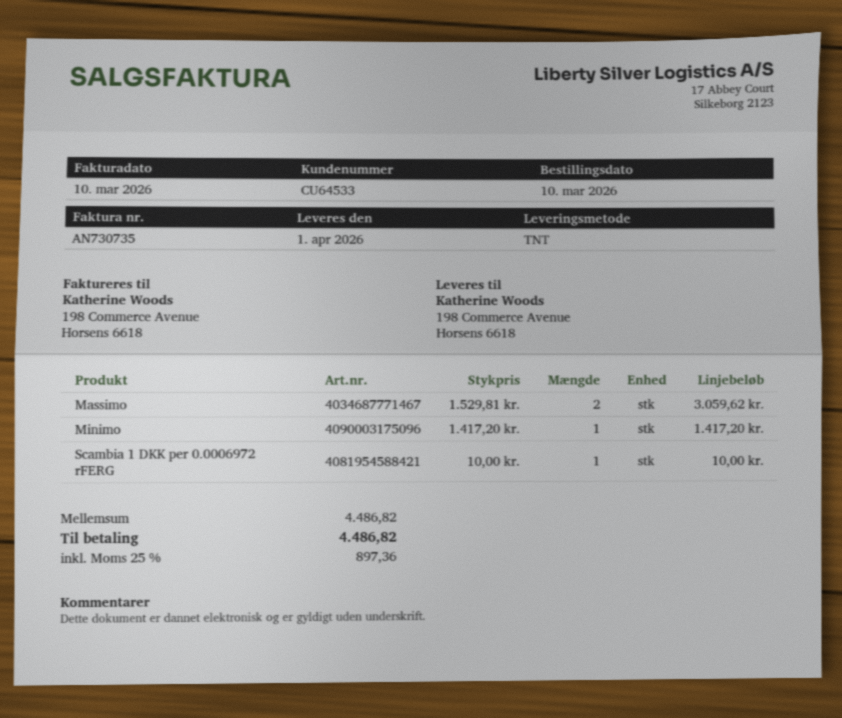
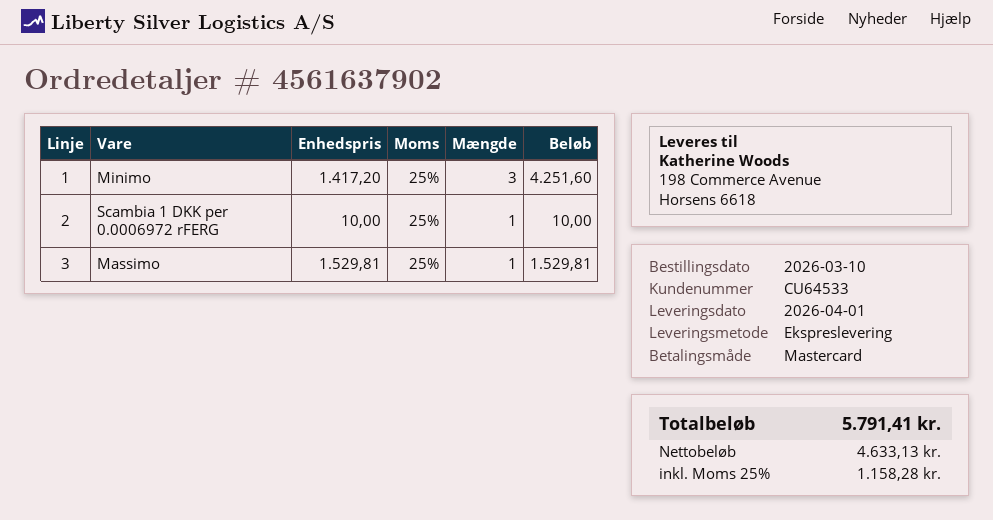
shipping method: TNT -> express
Massimo: 2 x 1529.81 = 3059.62 -> 1 x 1529.81 = 1529.81
Minimo: 1 x 1417.20 = 1417.20 -> 3 x 1417.20 = 4251.60
tax: 25% = 897.36 -> 25% = 1158.28
total: 4486.82 -> 5791.41

